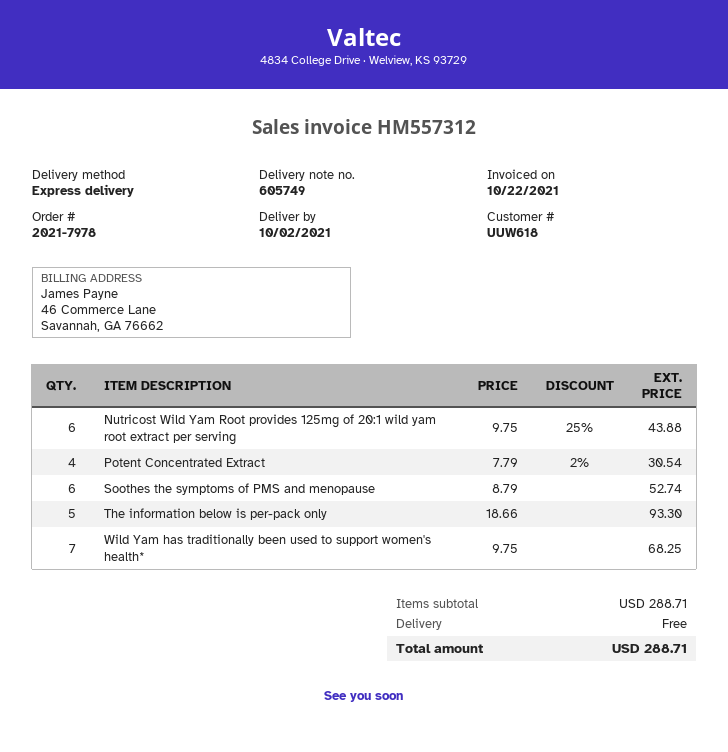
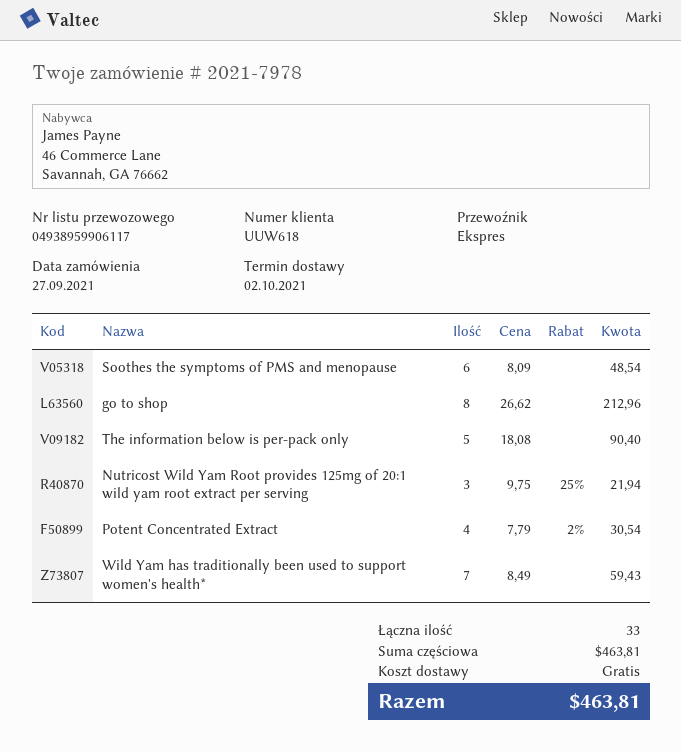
Nutricost Wild Yam Root provides 125mg of 20:1 wild yam root extract per serving: 6 x 9.75 - 25% = 43.88 -> 3 x 9.75 - 25% = 21.94
Soothes the symptoms of PMS and menopause: 6 x 8.79 = 52.74 -> 6 x 8.09 = 48.54
The information below is per-pack only: 5 x 18.66 = 93.30 -> 5 x 18.08 = 90.40
Wild Yam has traditionally been used to support women's health*: 7 x 9.75 = 68.25 -> 7 x 8.49 = 59.43
go to shop: none -> 8 x 26.62 = 212.96
subtotal: 288.71 -> 463.81
total: 288.71 -> 463.81

